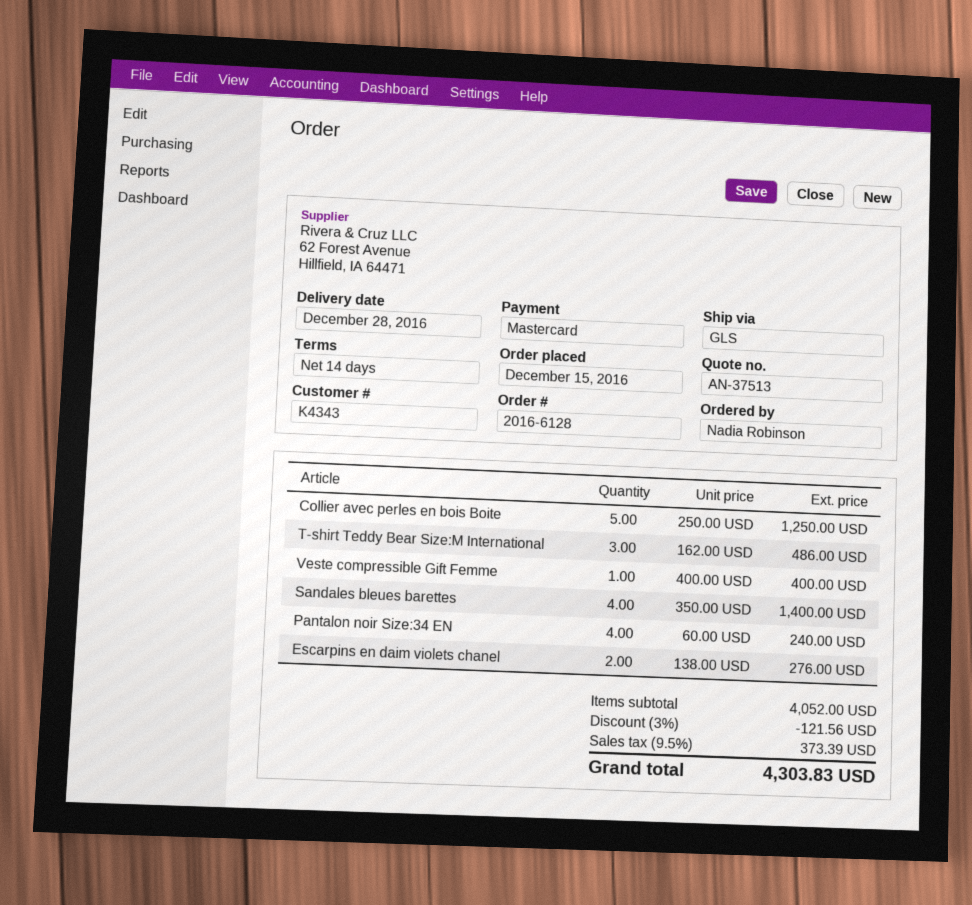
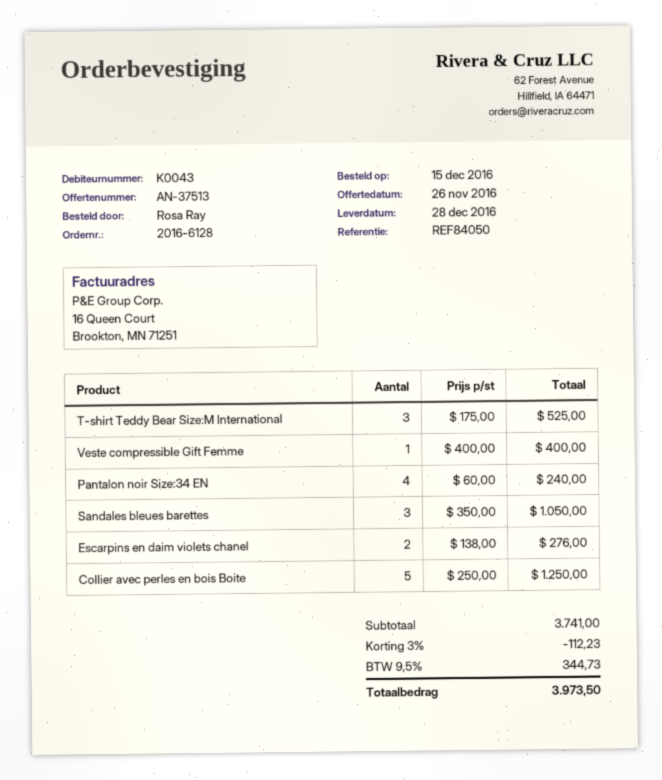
customer number: K4343 -> K0043
ordered by: Nadia Robinson -> Rosa Ray
T-shirt Teddy Bear Size:M International: 3 x 162.00 = 486.00 -> 3 x 175.00 = 525.00
Sandales bleues barettes: 4 x 350.00 = 1400.00 -> 3 x 350.00 = 1050.00
subtotal: 4052.00 -> 3741.00
discount: 3% = 121.56 -> 3% = 112.23
tax: 9.5% = 373.39 -> 9.5% = 344.73
total: 4303.83 -> 3973.50

